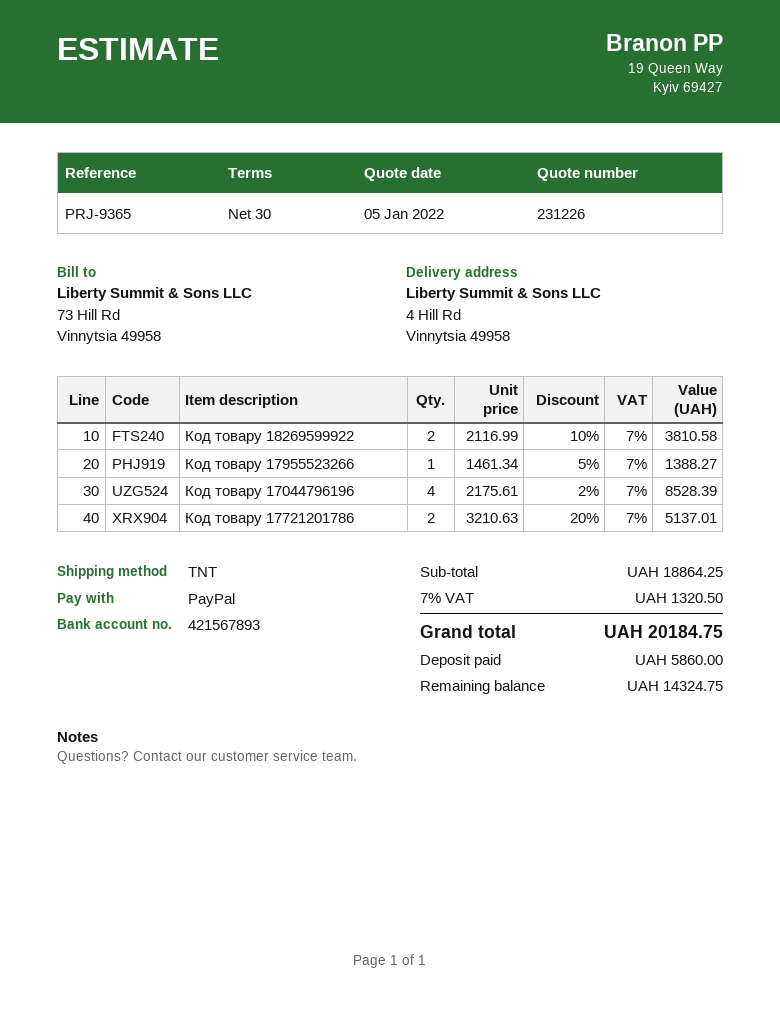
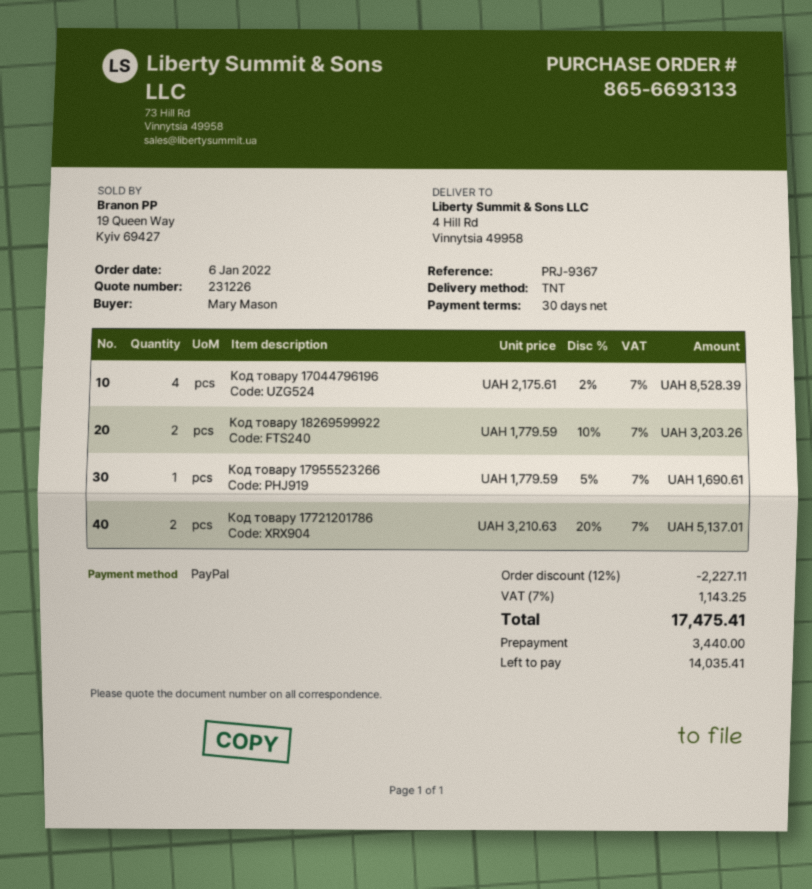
reference: PRJ-9365 -> PRJ-9367
Код товару 18269599922: 2 x 2116.99 - 10% = 3810.58 -> 2 x 1779.59 - 10% = 3203.26
Код товару 17955523266: 1 x 1461.34 - 5% = 1388.27 -> 1 x 1779.59 - 5% = 1690.61
discount: none -> 12% = 2227.11
tax: 7% = 1320.50 -> 7% = 1143.25
total: 20184.75 -> 17475.41
deposit: 5860.00 -> 3440.00
balance: 14324.75 -> 14035.41

